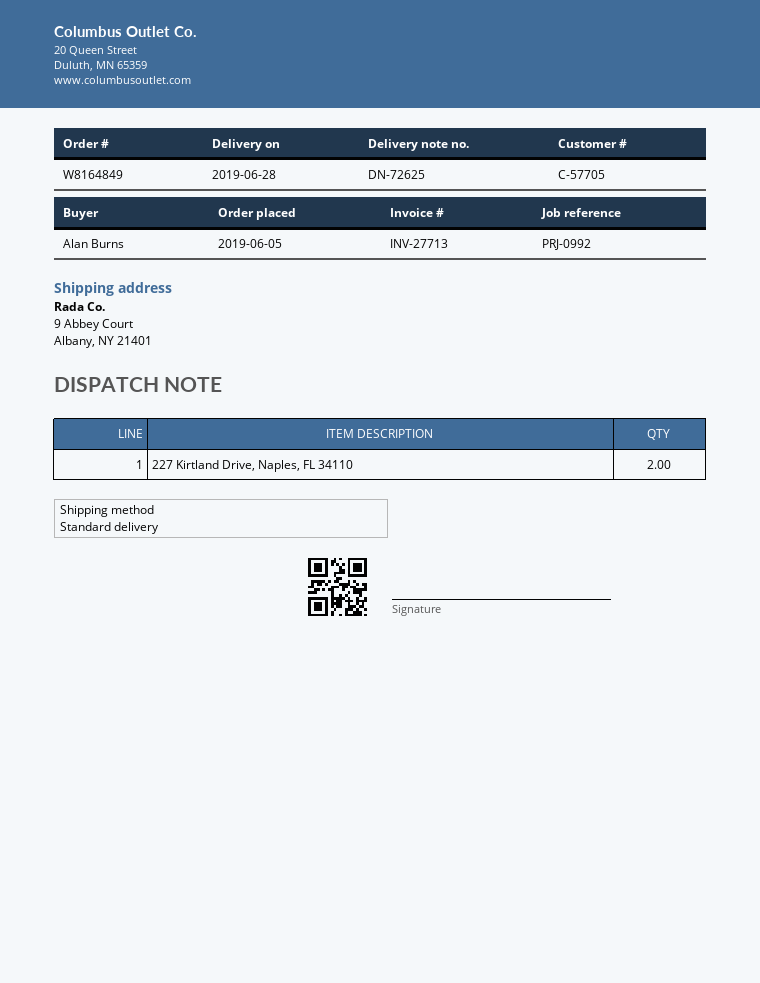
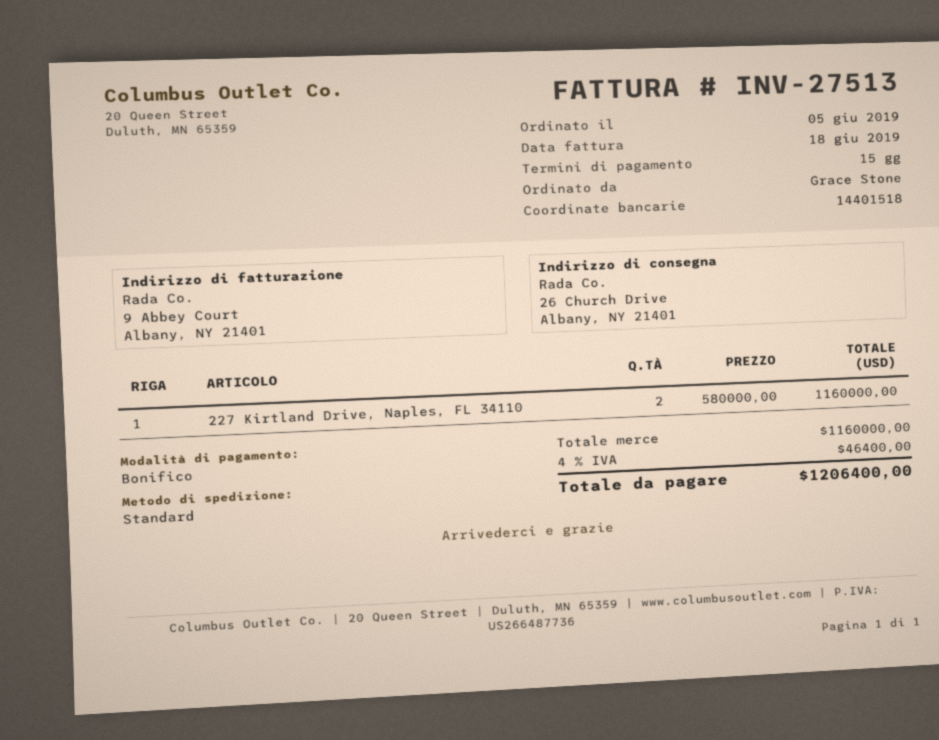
invoice number: INV-27713 -> INV-27513
ordered by: Alan Burns -> Grace Stone
ship to: 9 Abbey Court, Albany, NY 21401 -> 26 Church Drive, Albany, NY 21401

